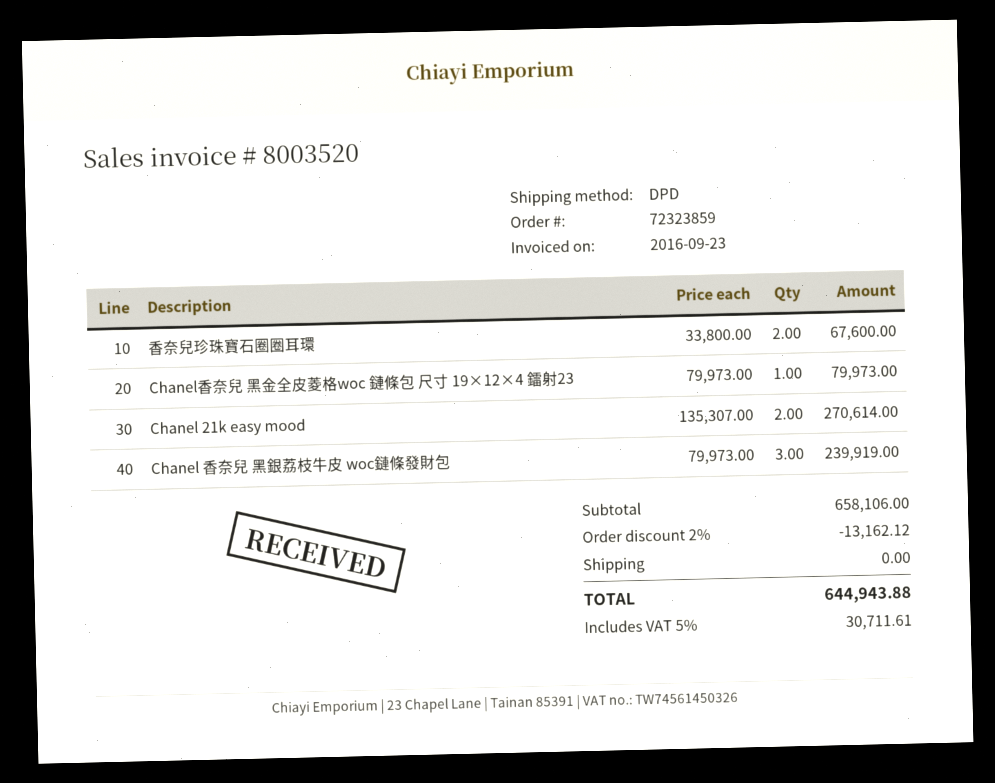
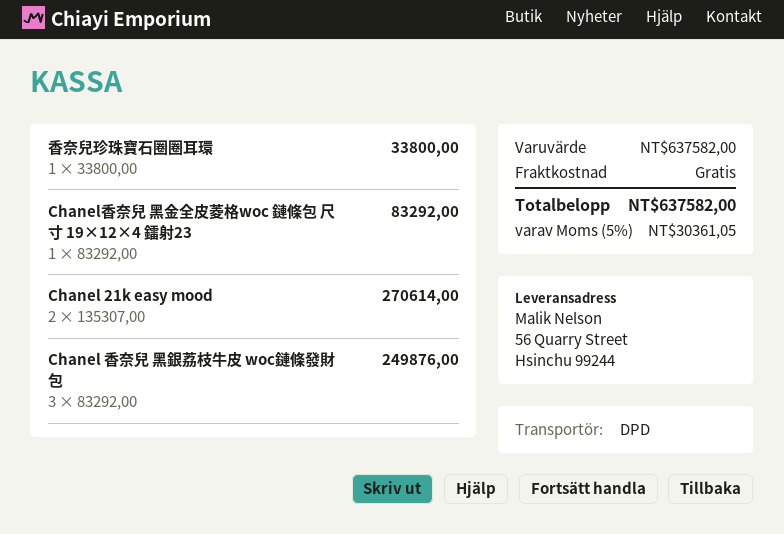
香奈兒珍珠寶石圈圈耳環: 2 x 33800.00 = 67600.00 -> 1 x 33800.00 = 33800.00
Chanel香奈兒 黑金全皮菱格woc 鏈條包 尺寸 19×12×4 鐳射23: 1 x 79973.00 = 79973.00 -> 1 x 83292.00 = 83292.00
Chanel 香奈兒 黑銀荔枝牛皮 woc鏈條發財包: 3 x 79973.00 = 239919.00 -> 3 x 83292.00 = 249876.00
subtotal: 658106.00 -> 637582.00
discount: 2% = 13162.12 -> none
tax: 5% = 30711.61 -> 5% = 30361.05
total: 644943.88 -> 637582.00

